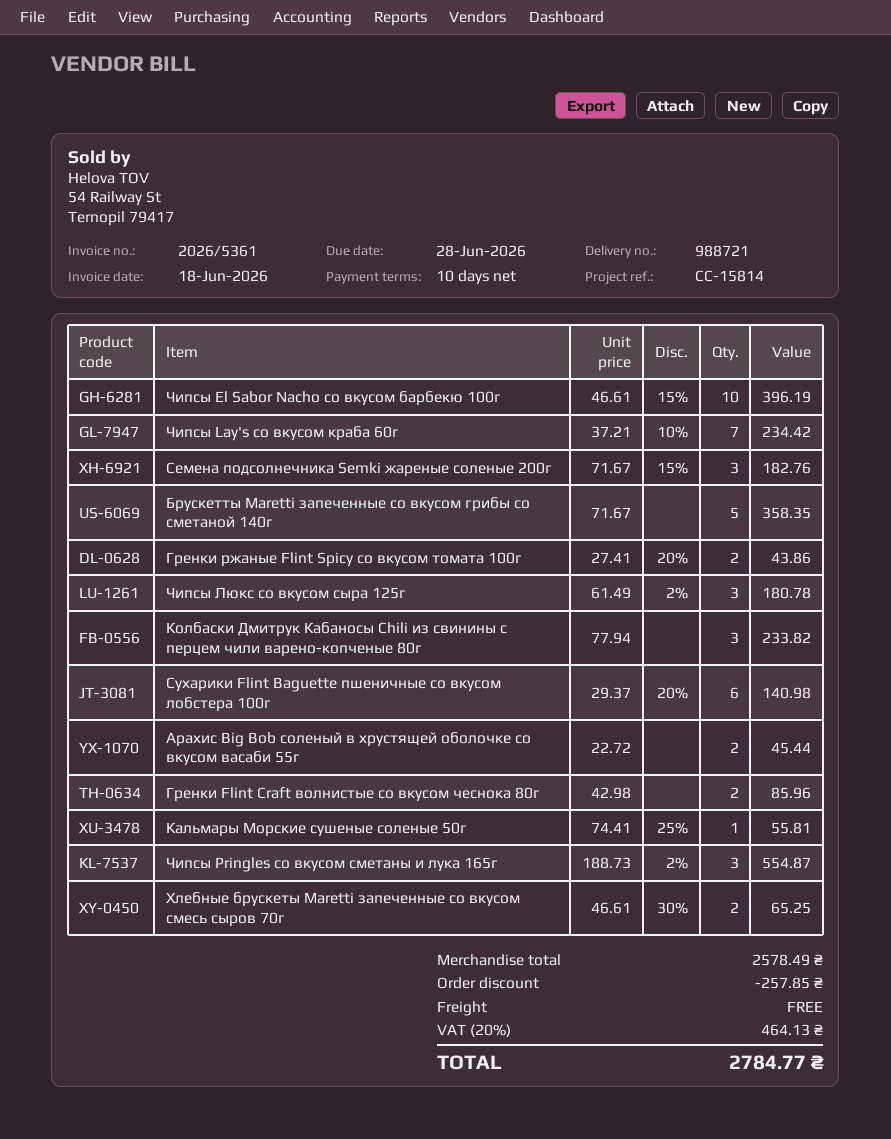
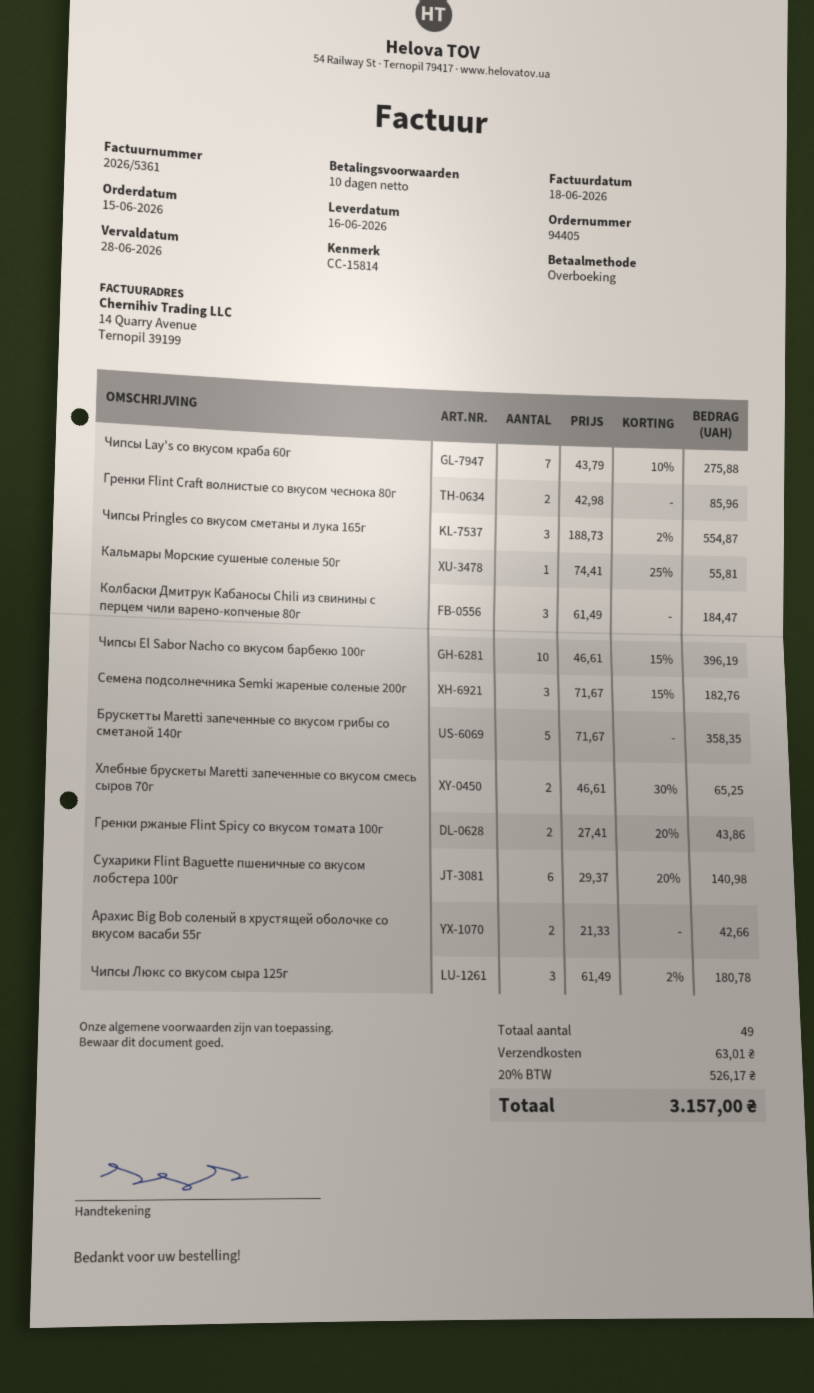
Чипсы Lay's со вкусом краба 60г: 7 x 37.21 - 10% = 234.42 -> 7 x 43.79 - 10% = 275.88
Колбаски Дмитрук Кабаносы Chili из свинины с перцем чили варено-копченые 80г: 3 x 77.94 = 233.82 -> 3 x 61.49 = 184.47
Арахис Big Bob соленый в хрустящей оболочке со вкусом васаби 55г: 2 x 22.72 = 45.44 -> 2 x 21.33 = 42.66
discount: 257.85 -> none
shipping: 0.00 -> 63.01
tax: 20% = 464.13 -> 20% = 526.17
total: 2784.77 -> 3157.00

